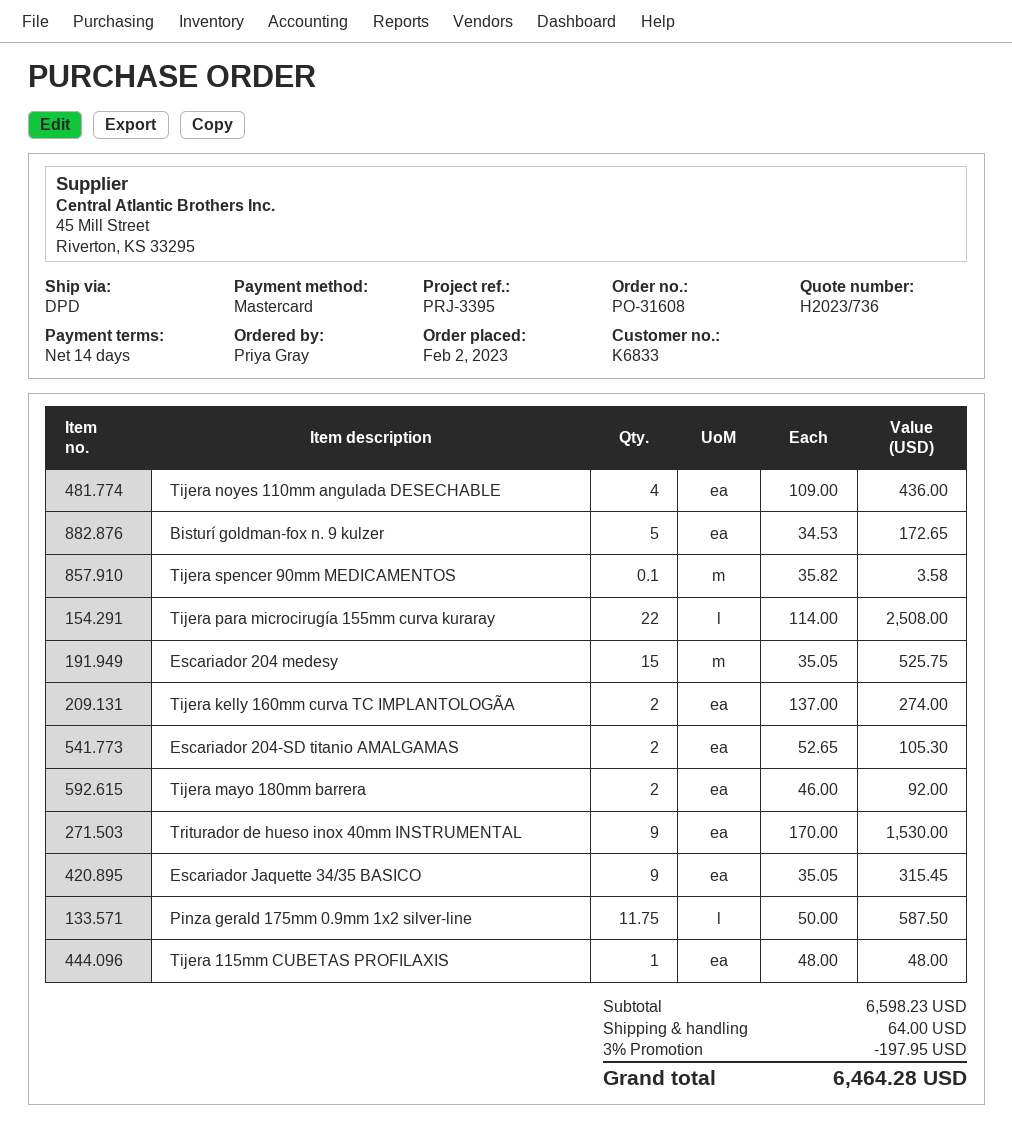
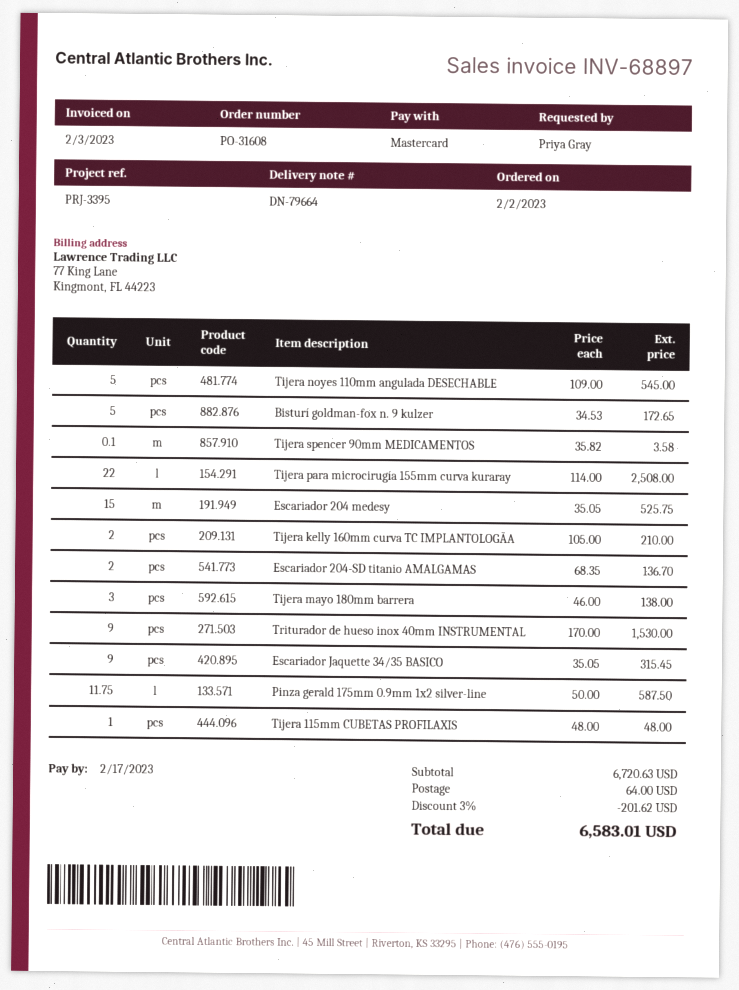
Tijera noyes 110mm angulada DESECHABLE: 4 x 109.00 = 436.00 -> 5 x 109.00 = 545.00
Tijera kelly 160mm curva TC IMPLANTOLOGÃA: 2 x 137.00 = 274.00 -> 2 x 105.00 = 210.00
Escariador 204-SD titanio AMALGAMAS: 2 x 52.65 = 105.30 -> 2 x 68.35 = 136.70
Tijera mayo 180mm barrera: 2 x 46.00 = 92.00 -> 3 x 46.00 = 138.00
subtotal: 6598.23 -> 6720.63
discount: 3% = 197.95 -> 3% = 201.62
total: 6464.28 -> 6583.01

